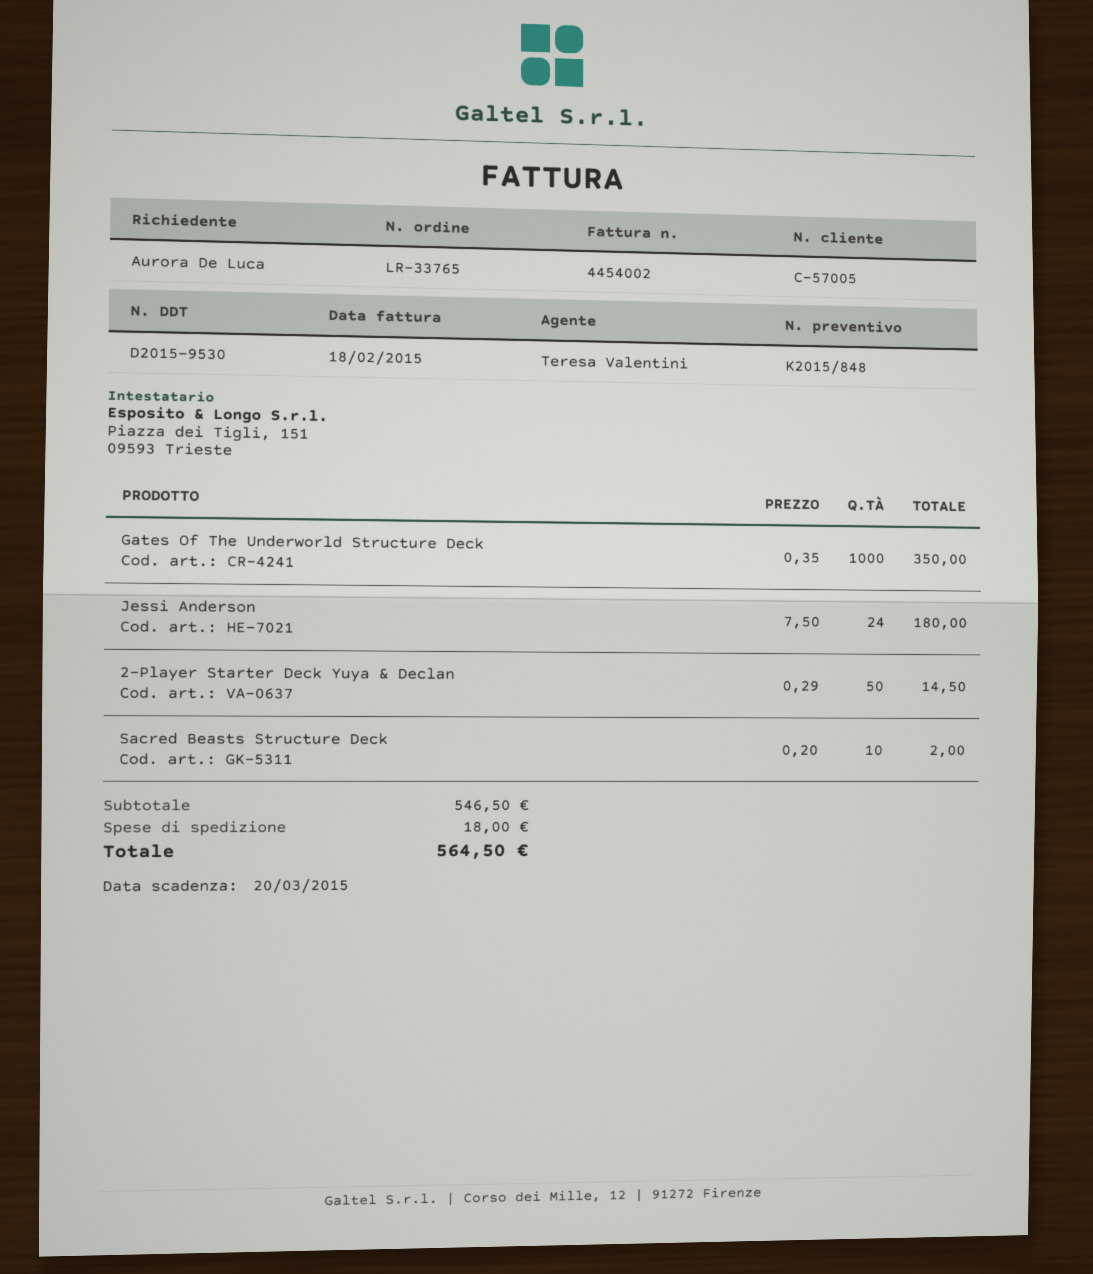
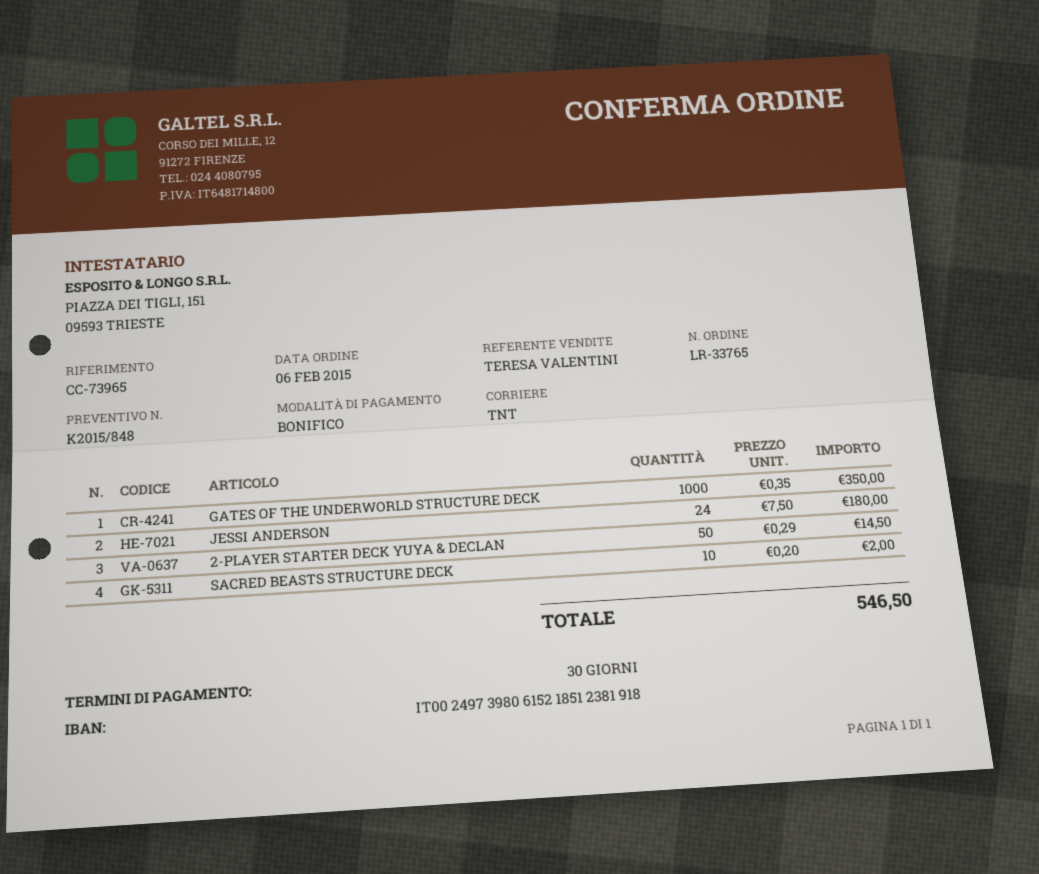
shipping: 18.00 -> none
total: 564.50 -> 546.50

